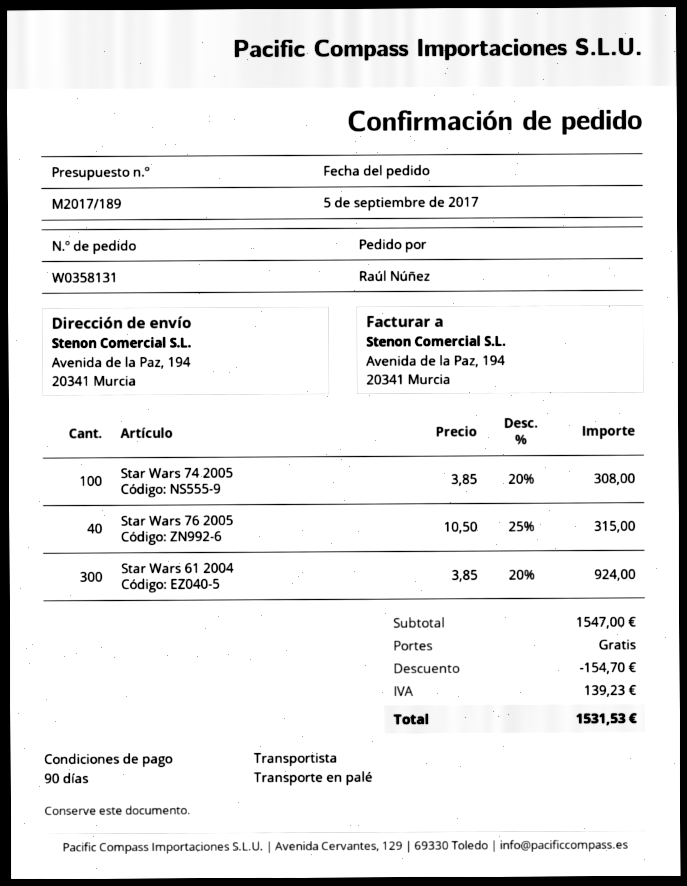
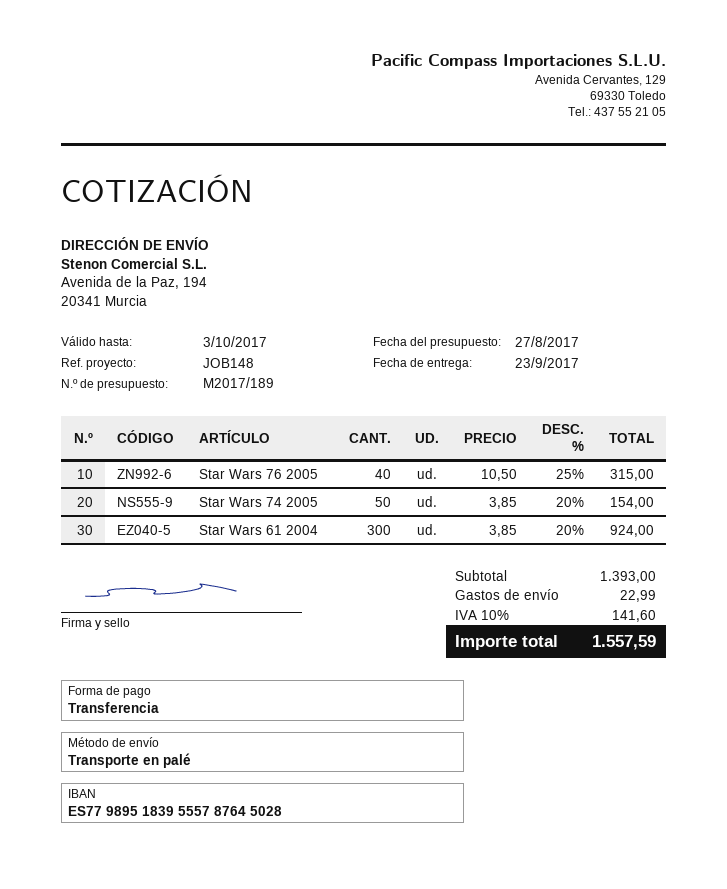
Star Wars 74 2005: 100 x 3.85 - 20% = 308.00 -> 50 x 3.85 - 20% = 154.00
subtotal: 1547.00 -> 1393.00
discount: 154.70 -> none
shipping: 0.00 -> 22.99
tax: 139.23 -> 141.60
total: 1531.53 -> 1557.59

